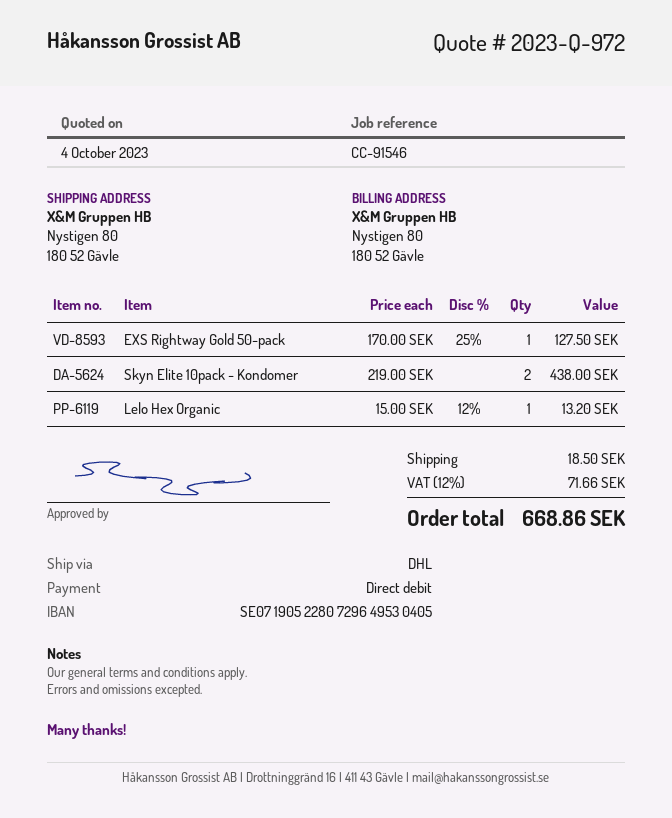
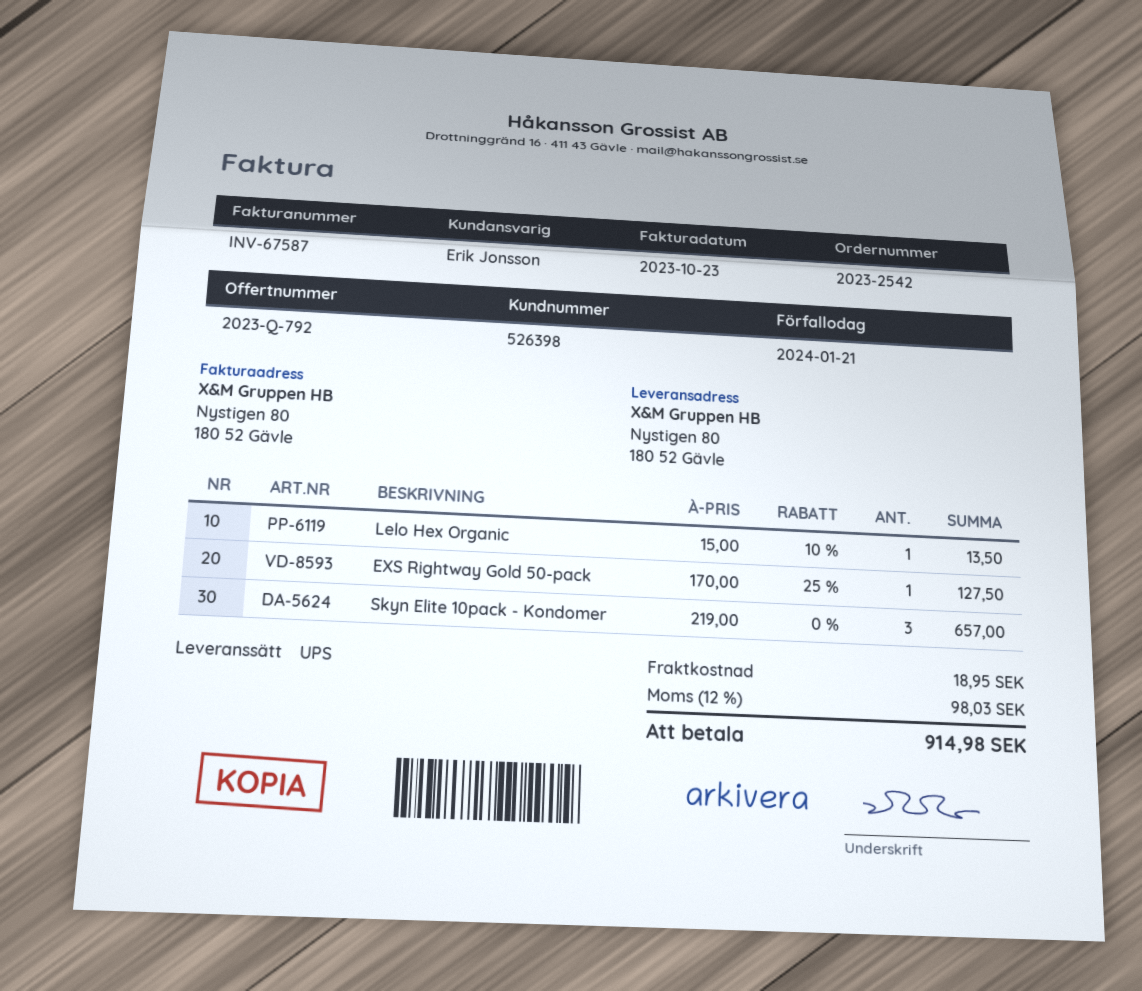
quote number: 2023-Q-972 -> 2023-Q-792
shipping method: DHL -> UPS
Skyn Elite 10pack - Kondomer: 2 x 219.00 = 438.00 -> 3 x 219.00 = 657.00
Lelo Hex Organic: 1 x 15.00 - 12% = 13.20 -> 1 x 15.00 - 10% = 13.50
shipping: 18.50 -> 18.95
tax: 12% = 71.66 -> 12% = 98.03
total: 668.86 -> 914.98

